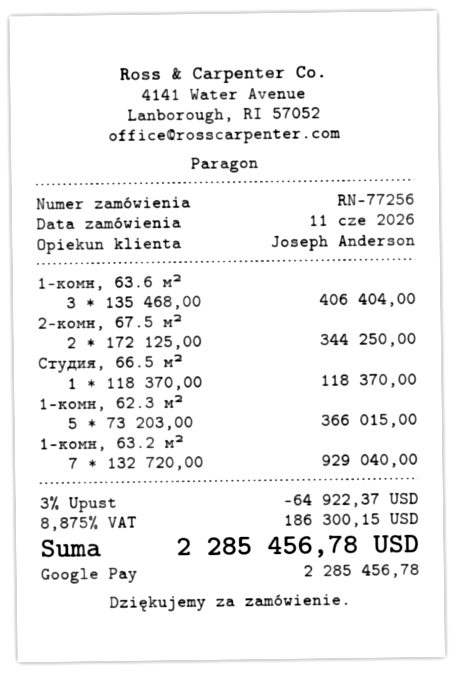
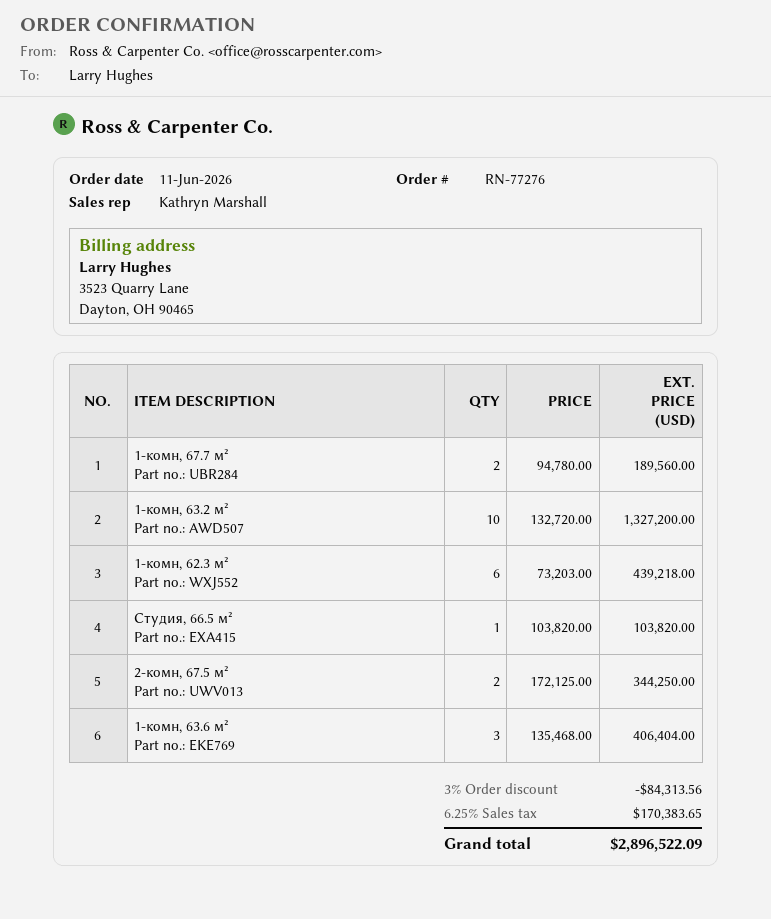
order number: RN-77256 -> RN-77276
sales rep: Joseph Anderson -> Kathryn Marshall
Студия, 66.5 м²: 1 x 118370.00 = 118370.00 -> 1 x 103820.00 = 103820.00
1-комн, 62.3 м²: 5 x 73203.00 = 366015.00 -> 6 x 73203.00 = 439218.00
1-комн, 63.2 м²: 7 x 132720.00 = 929040.00 -> 10 x 132720.00 = 1327200.00
1-комн, 67.7 м²: none -> 2 x 94780.00 = 189560.00
discount: 3% = 64922.37 -> 3% = 84313.56
tax: 8.875% = 186300.15 -> 6.25% = 170383.65
total: 2285456.78 -> 2896522.09

